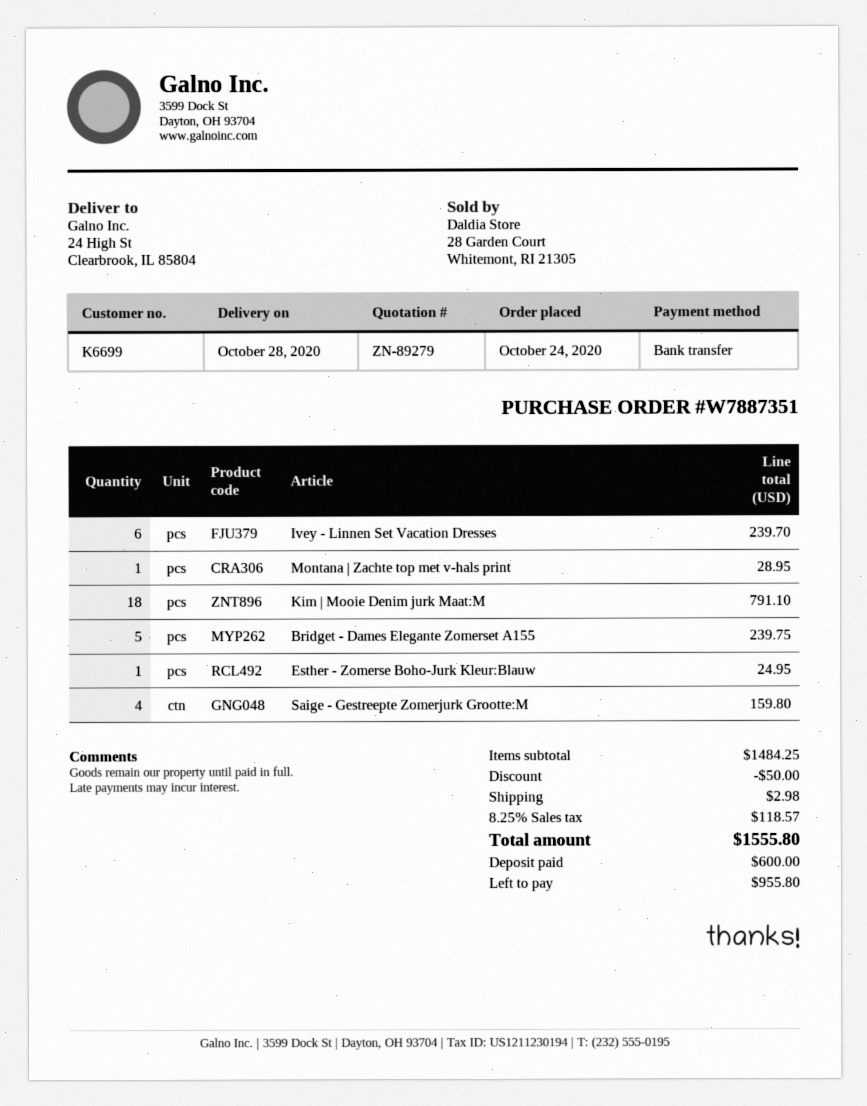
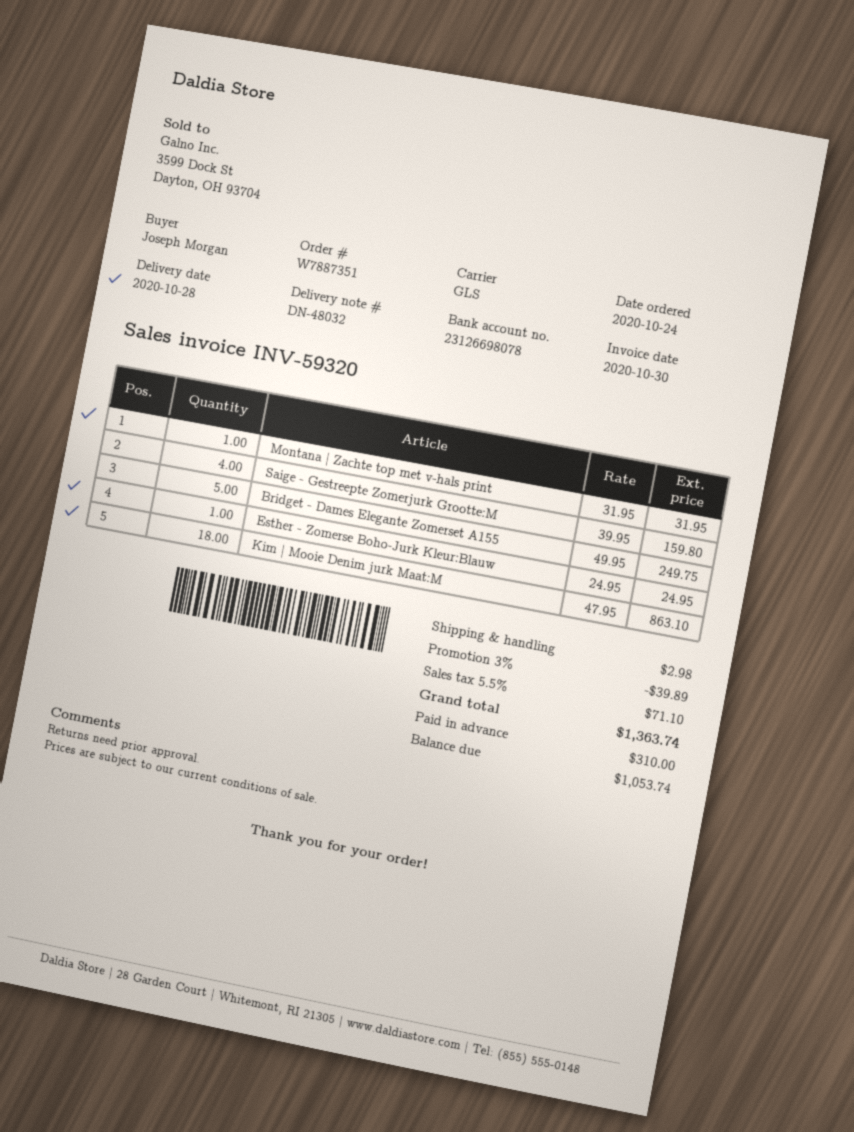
Ivey - Linnen Set Vacation Dresses: 6 for 239.70 -> none
Montana | Zachte top met v-hals print: 1 for 28.95 -> 1 for 31.95
Kim | Mooie Denim jurk Maat:M: 18 for 791.10 -> 18 for 863.10
Bridget - Dames Elegante Zomerset A155: 5 for 239.75 -> 5 for 249.75
discount: 50.00 -> 39.89
tax: 8.25% = 118.57 -> 5.5% = 71.10
total: 1555.80 -> 1363.74
deposit: 600.00 -> 310.00
balance: 955.80 -> 1053.74

